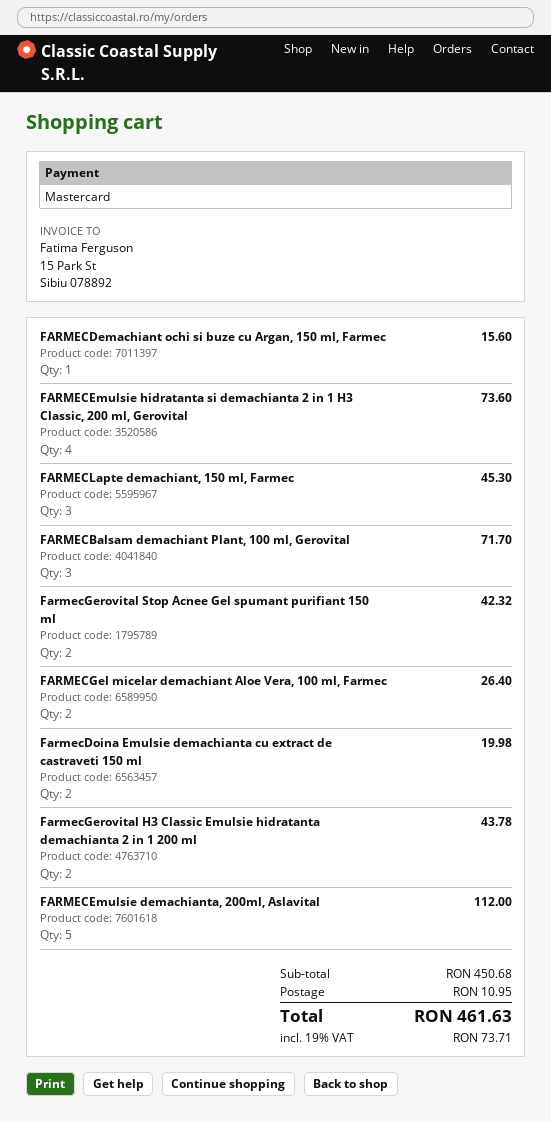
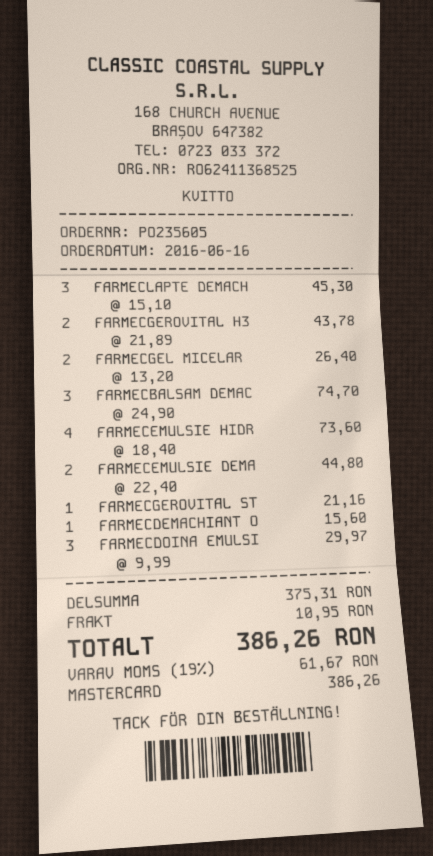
FARMECBalsam demachiant Plant, 100 ml, Gerovital: 3 for 71.70 -> 3 for 74.70
FarmecGerovital Stop Acnee Gel spumant purifiant 150 ml: 2 for 42.32 -> 1 for 21.16
FarmecDoina Emulsie demachianta cu extract de castraveti 150 ml: 2 for 19.98 -> 3 for 29.97
FARMECEmulsie demachianta, 200ml, Aslavital: 5 for 112.00 -> 2 for 44.80
subtotal: 450.68 -> 375.31
tax: 19% = 73.71 -> 19% = 61.67
total: 461.63 -> 386.26

